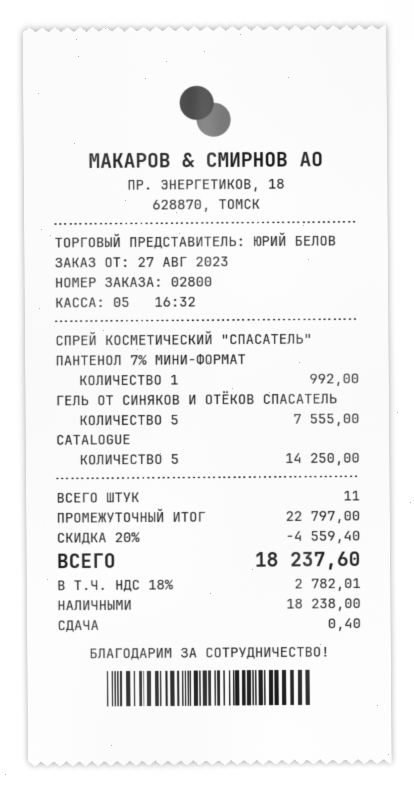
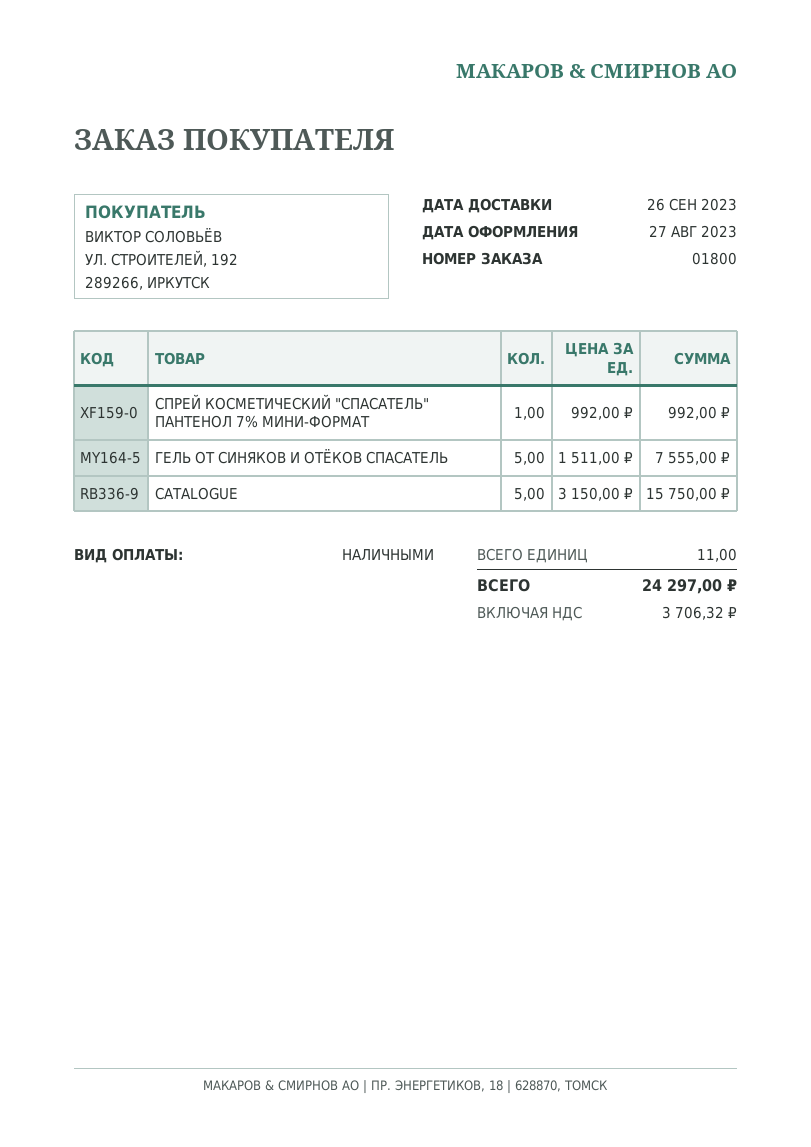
order number: 02800 -> 01800
CATALOGUE: 5 for 14250.00 -> 5 for 15750.00
discount: 20% = 4559.40 -> none
tax: 2782.01 -> 3706.32
total: 18237.60 -> 24297.00

